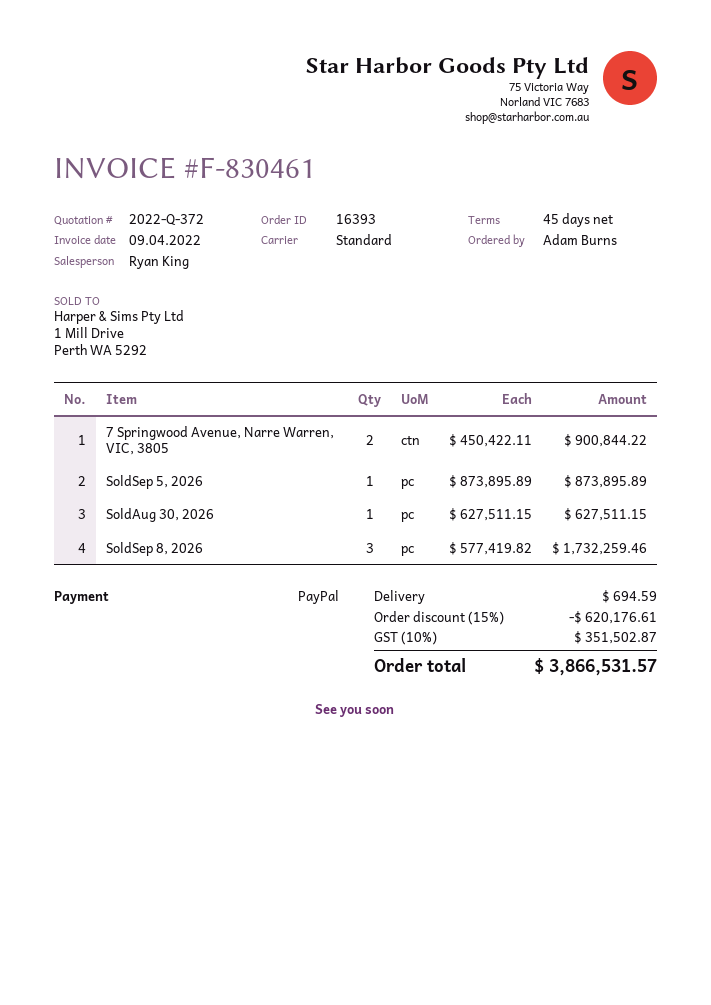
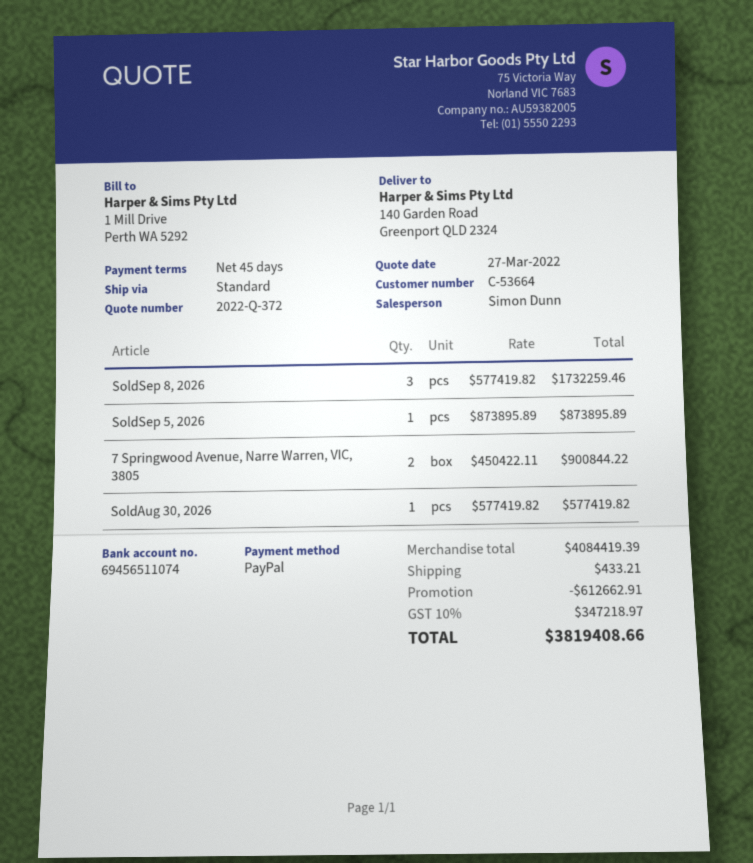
sales rep: Ryan King -> Simon Dunn
SoldAug 30, 2026: 1 x 627511.15 = 627511.15 -> 1 x 577419.82 = 577419.82
discount: 620176.61 -> 612662.91
shipping: 694.59 -> 433.21
tax: 10% = 351502.87 -> 10% = 347218.97
total: 3866531.57 -> 3819408.66

